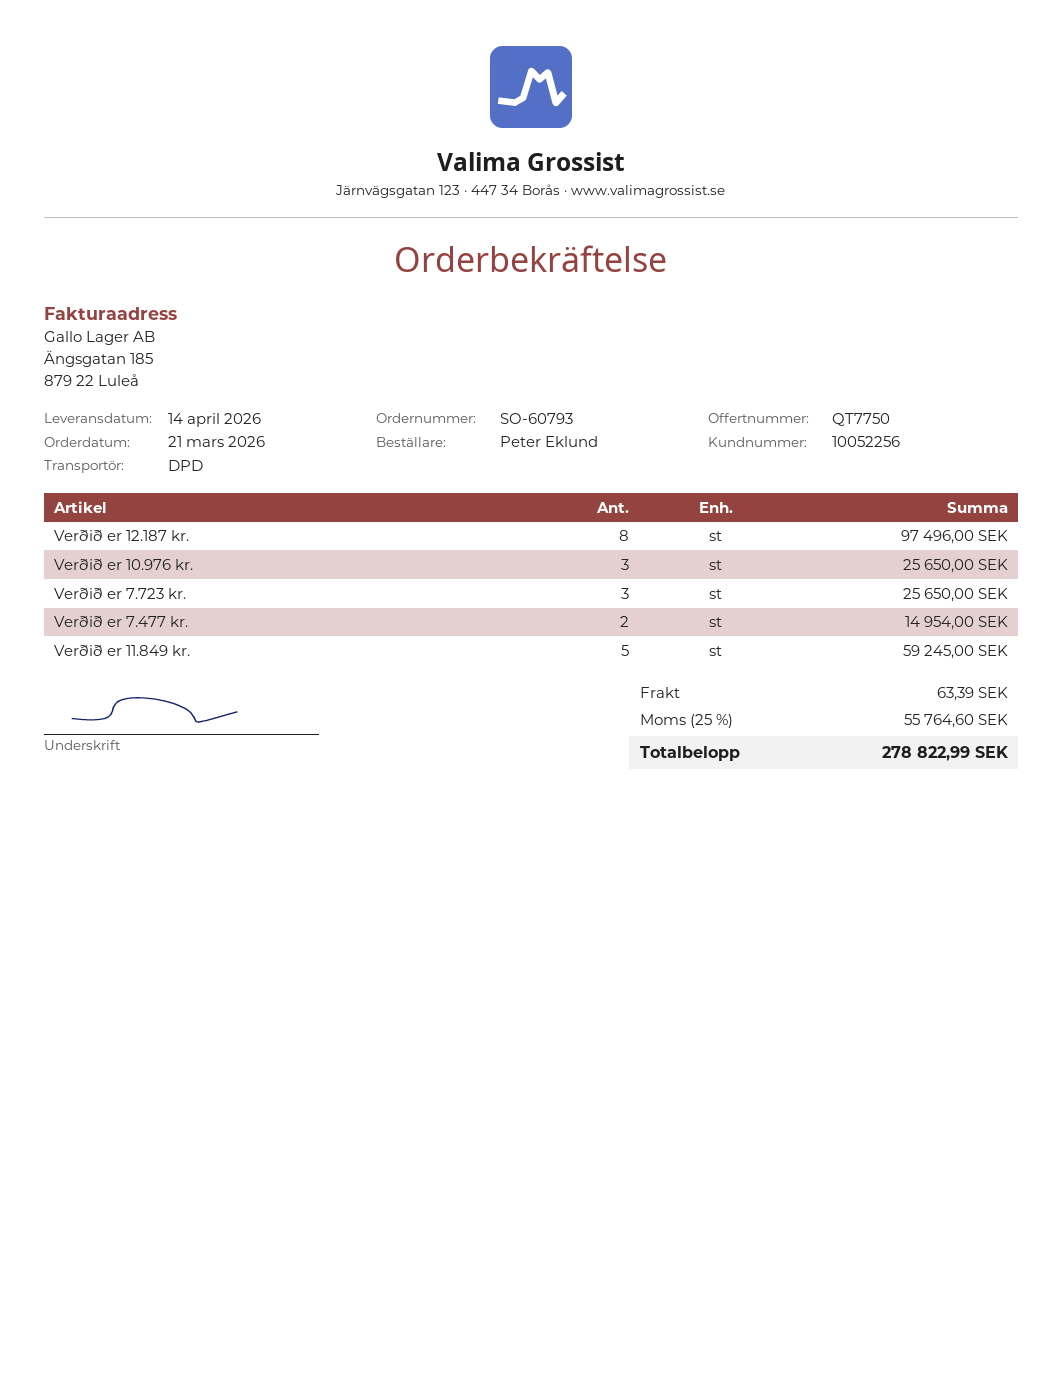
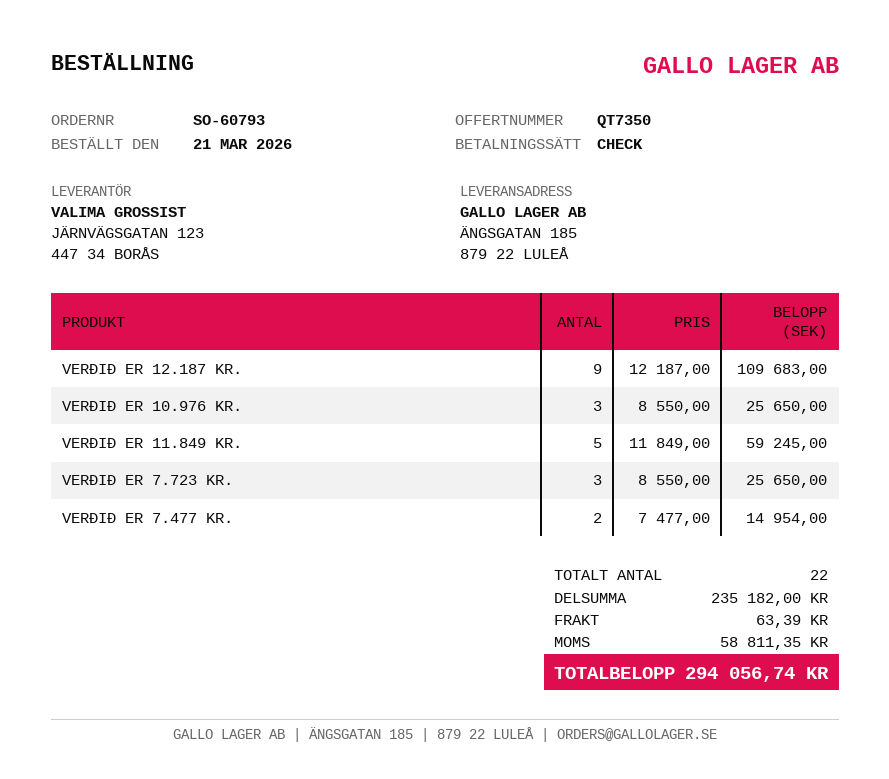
quote number: QT7750 -> QT7350
Verðið er 12.187 kr.: 8 for 97496.00 -> 9 for 109683.00
tax: 55764.60 -> 58811.35
total: 278822.99 -> 294056.74

